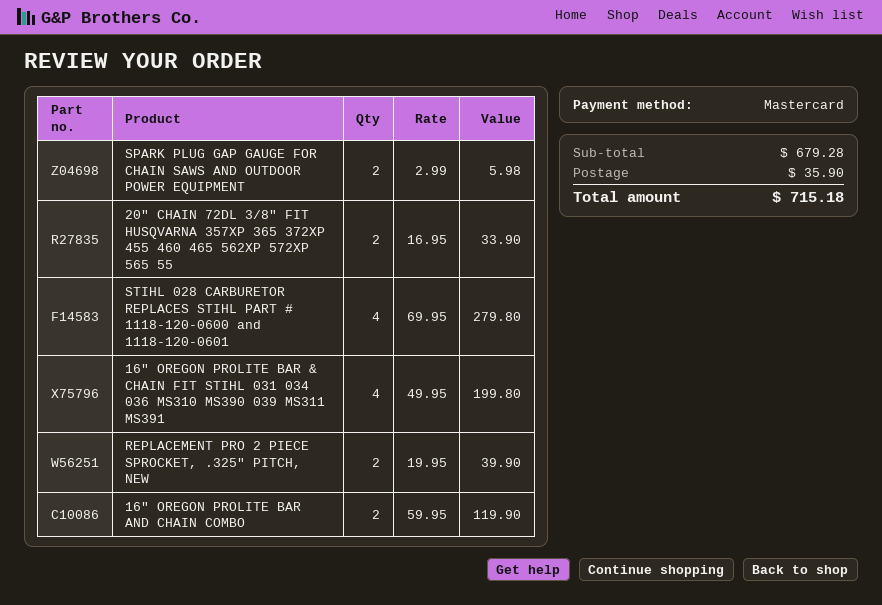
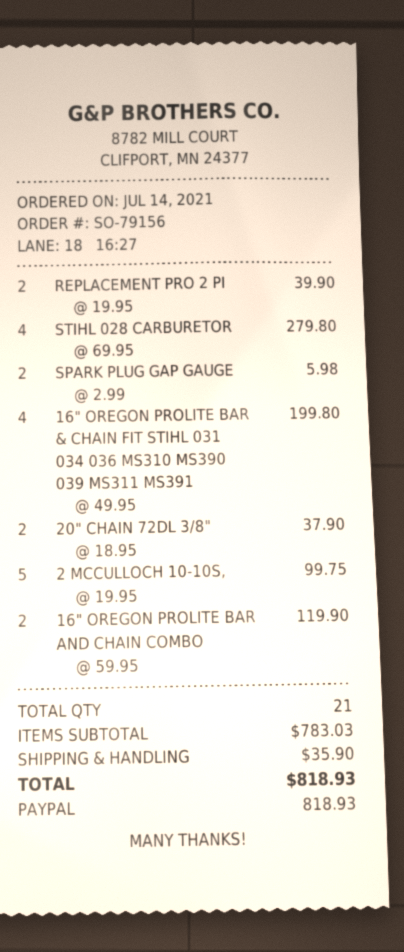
payment method: Mastercard -> PayPal
20" CHAIN 72DL 3/8" FIT HUSQVARNA 357XP 365 372XP 455 460 465 562XP 572XP 565 55: 2 x 16.95 = 33.90 -> 2 x 18.95 = 37.90
2 MCCULLOCH 10-10S,: none -> 5 x 19.95 = 99.75
subtotal: 679.28 -> 783.03
total: 715.18 -> 818.93

